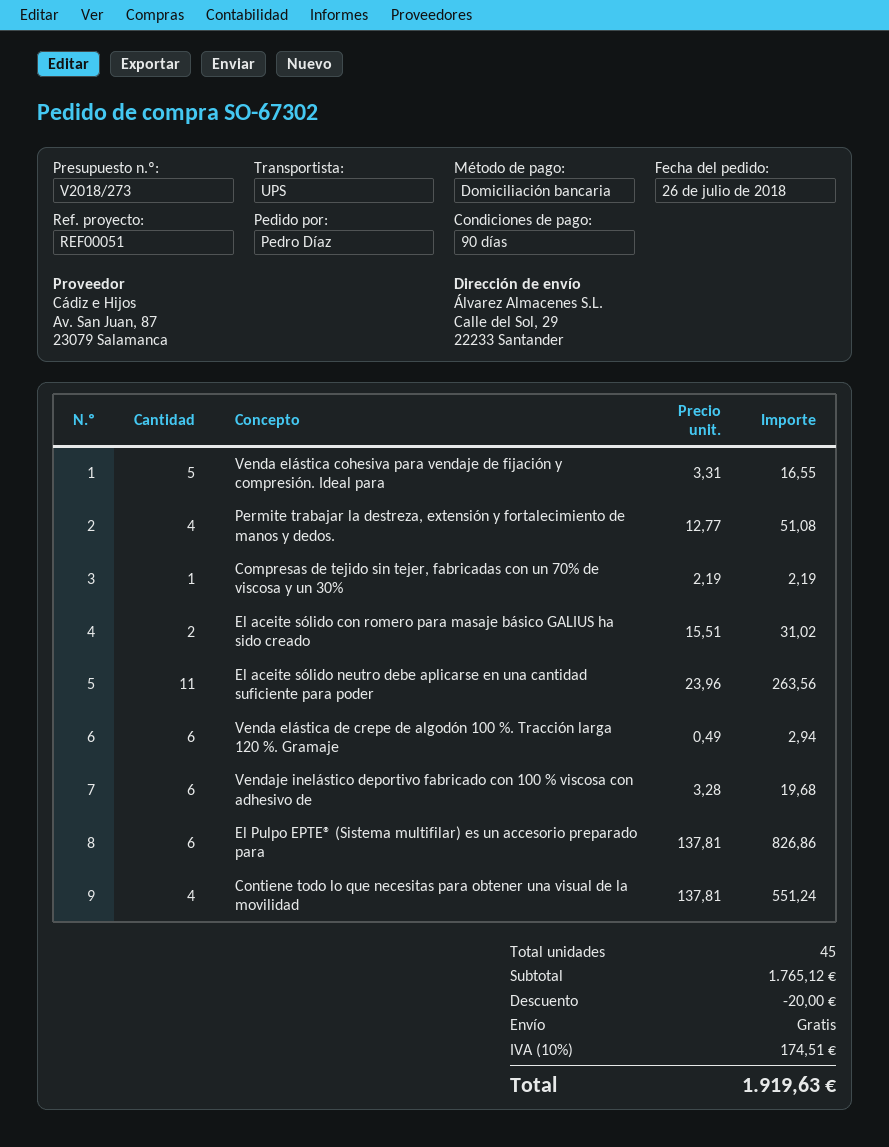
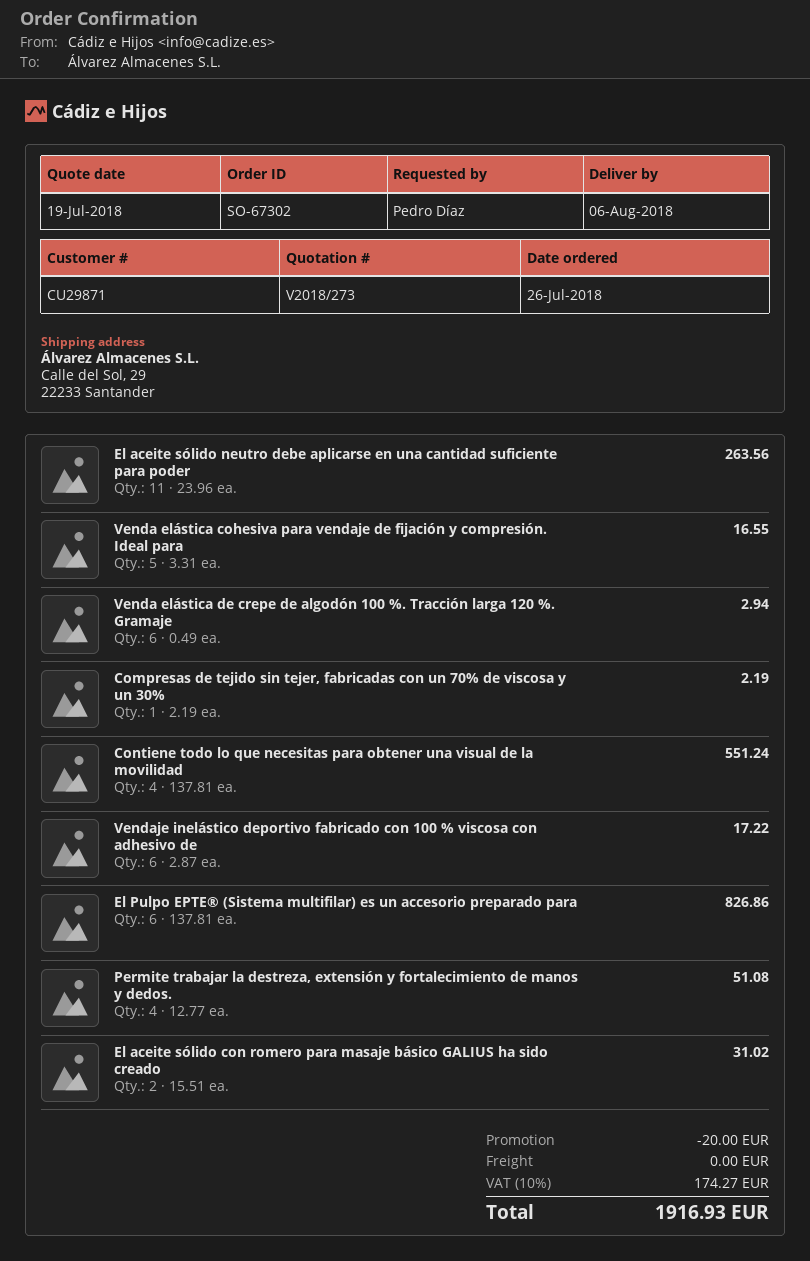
Vendaje inelástico deportivo fabricado con 100 % viscosa con adhesivo de: 6 x 3.28 = 19.68 -> 6 x 2.87 = 17.22
tax: 10% = 174.51 -> 10% = 174.27
total: 1919.63 -> 1916.93

